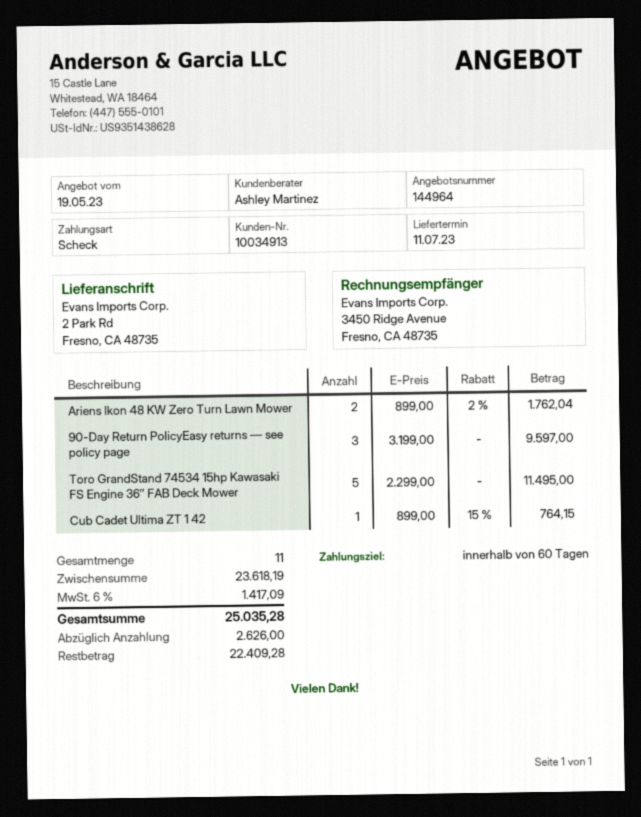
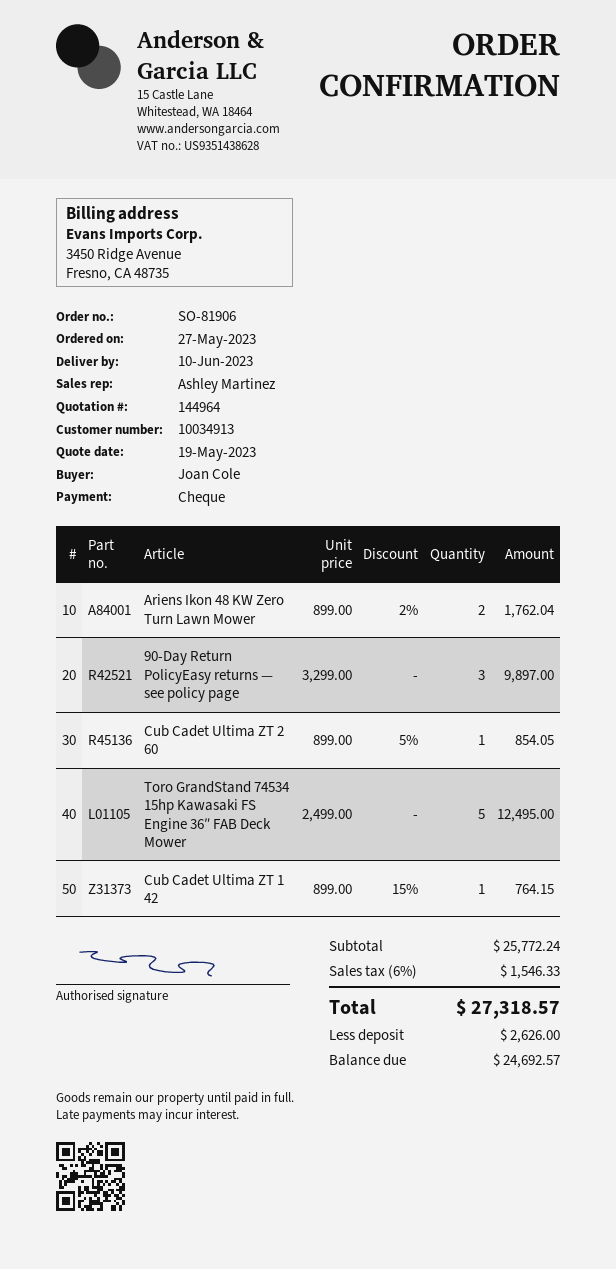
delivery date: 2023-07-11 -> 2023-06-10
90-Day Return PolicyEasy returns — see policy page: 3 x 3199.00 = 9597.00 -> 3 x 3299.00 = 9897.00
Toro GrandStand 74534 15hp Kawasaki FS Engine 36″ FAB Deck Mower: 5 x 2299.00 = 11495.00 -> 5 x 2499.00 = 12495.00
Cub Cadet Ultima ZT 2 60: none -> 1 x 899.00 - 5% = 854.05
subtotal: 23618.19 -> 25772.24
tax: 6% = 1417.09 -> 6% = 1546.33
total: 25035.28 -> 27318.57
balance: 22409.28 -> 24692.57

